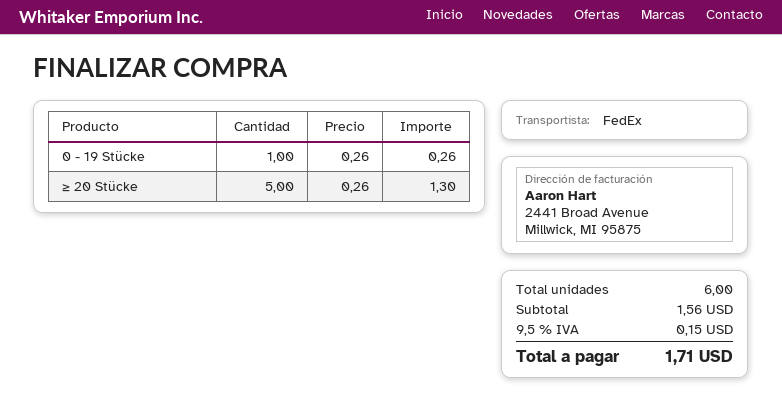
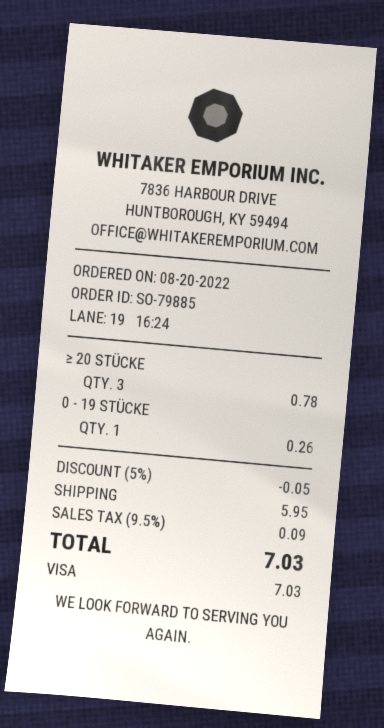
≥ 20 Stücke: 5 for 1.30 -> 3 for 0.78
discount: none -> 5% = 0.05
shipping: none -> 5.95
tax: 9.5% = 0.15 -> 9.5% = 0.09
total: 1.71 -> 7.03

